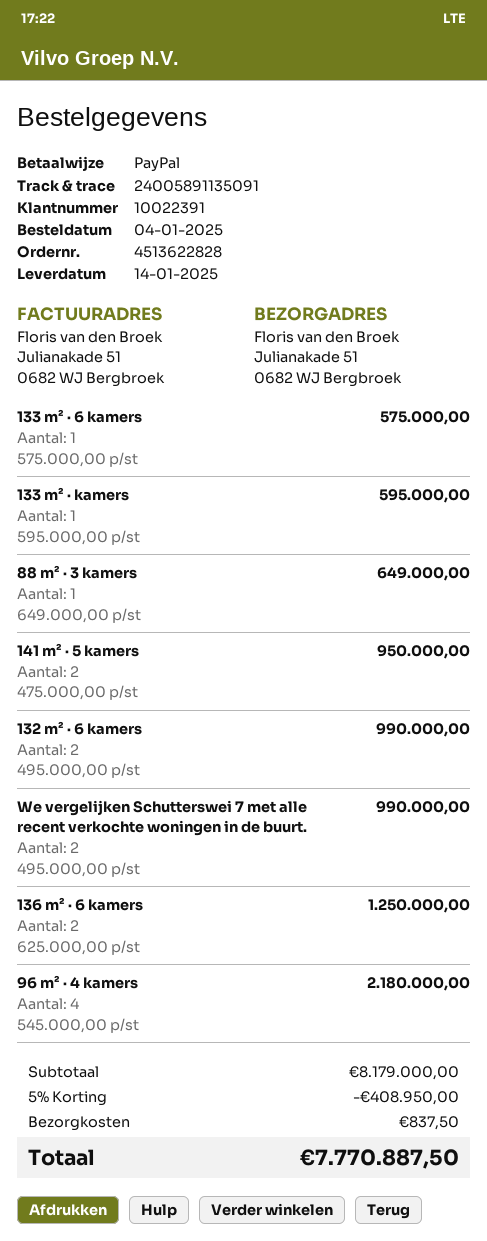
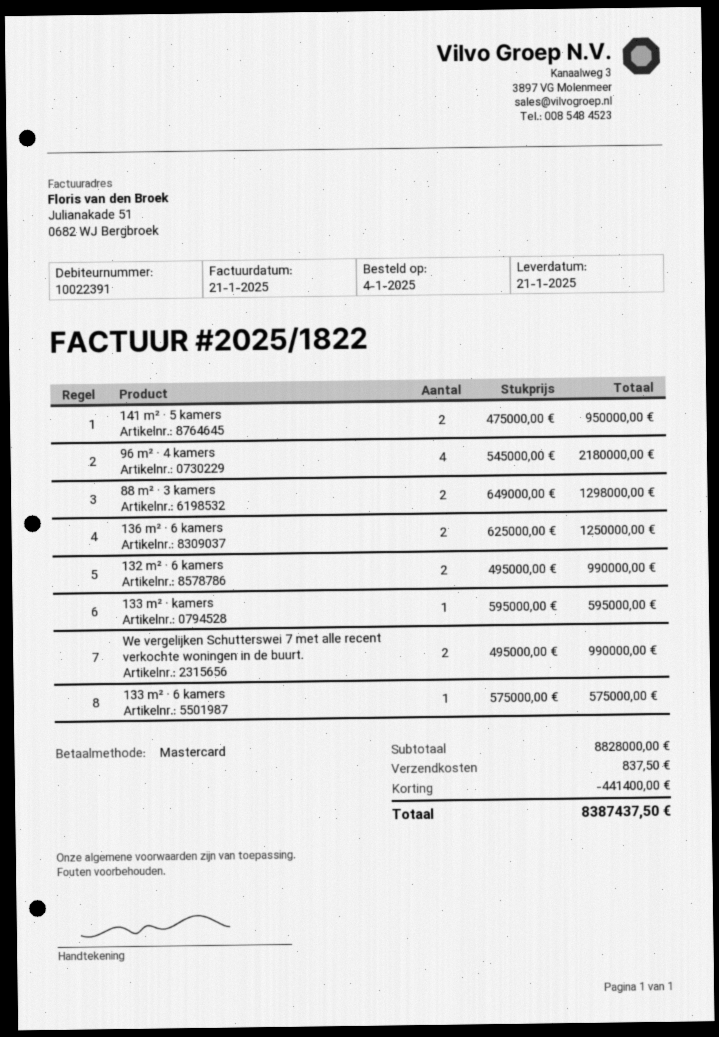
delivery date: 2025-01-14 -> 2025-01-21
payment method: PayPal -> Mastercard
88 m² · 3 kamers: 1 x 649000.00 = 649000.00 -> 2 x 649000.00 = 1298000.00
subtotal: 8179000.00 -> 8828000.00
discount: 408950.00 -> 441400.00
total: 7770887.50 -> 8387437.50

